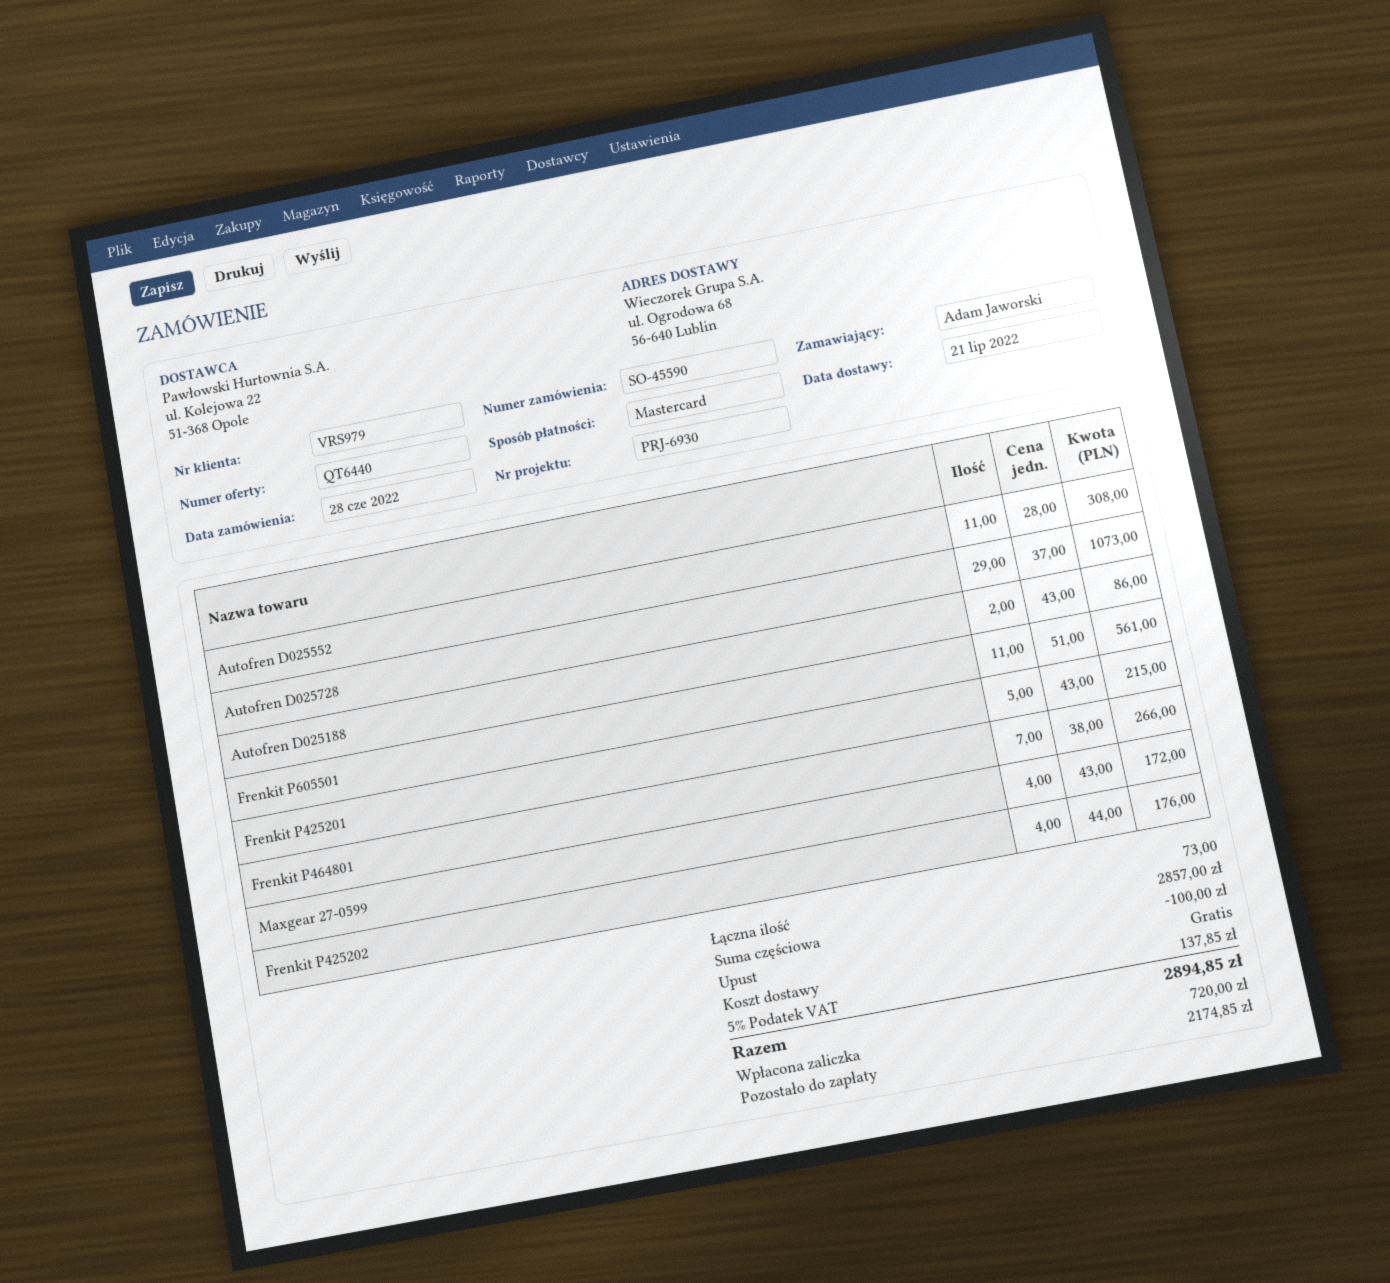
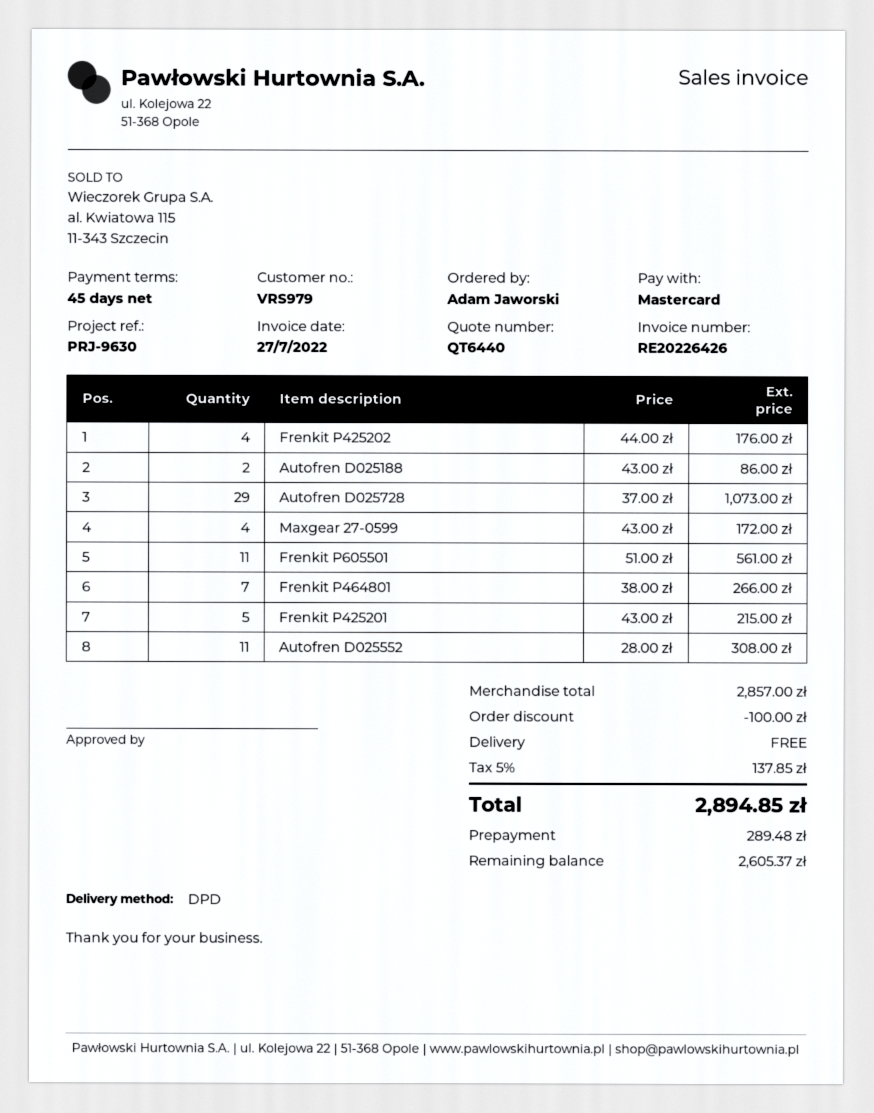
reference: PRJ-6930 -> PRJ-9630
deposit: 720.00 -> 289.48
balance: 2174.85 -> 2605.37

